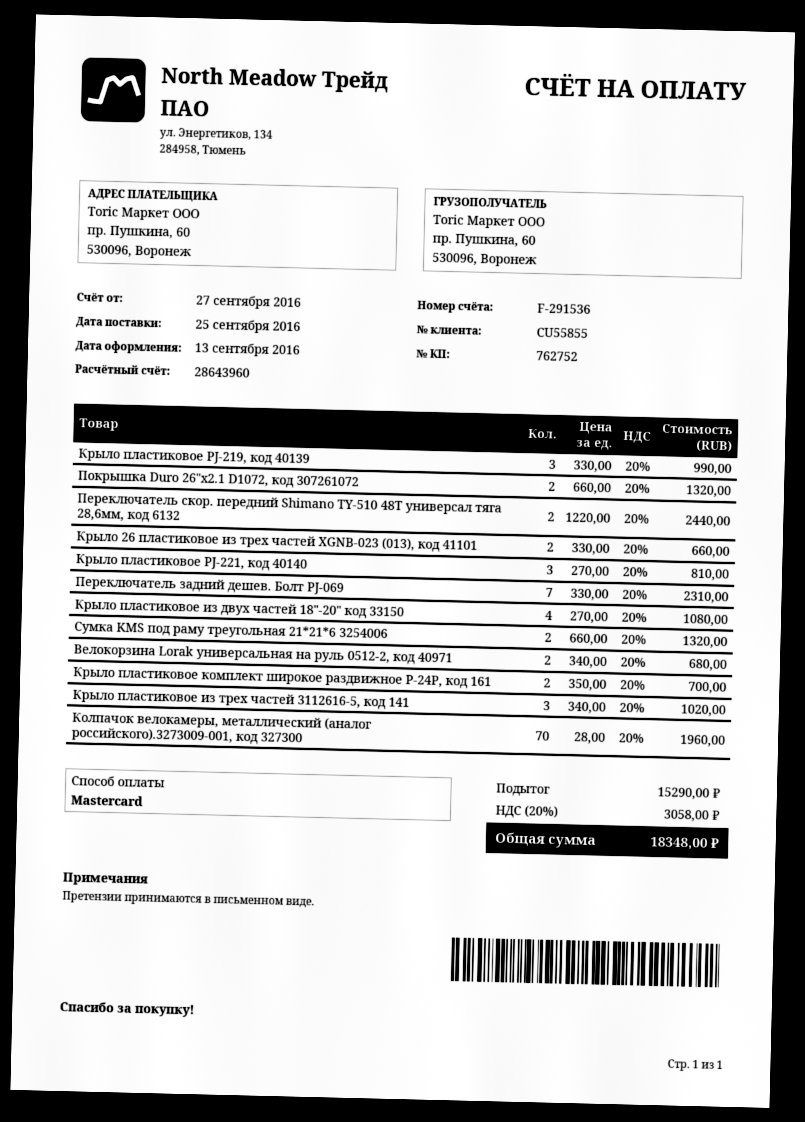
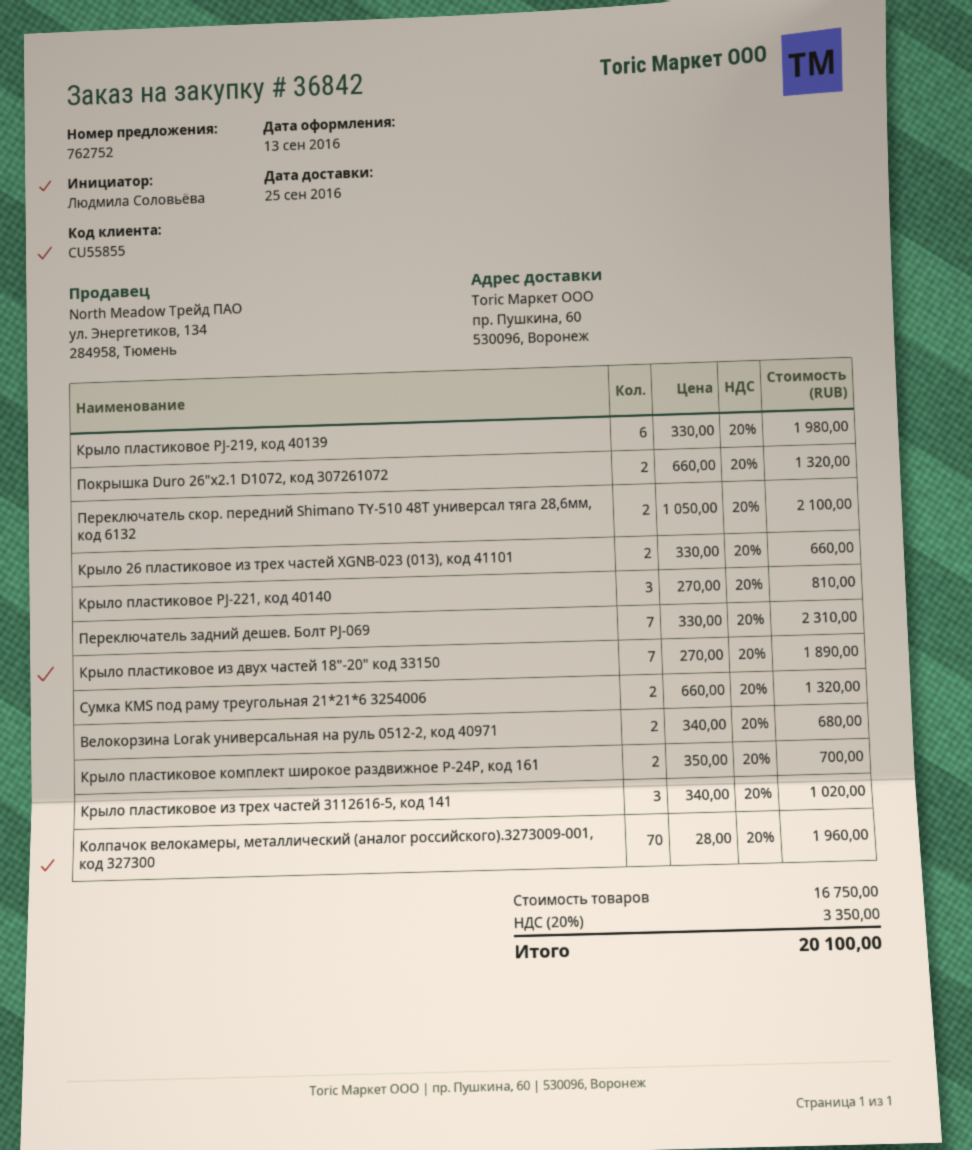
Крыло пластиковое PJ-219, код 40139: 3 x 330.00 = 990.00 -> 6 x 330.00 = 1980.00
Переключатель скор. передний Shimano TY-510 48Т универсал тяга 28,6мм, код 6132: 2 x 1220.00 = 2440.00 -> 2 x 1050.00 = 2100.00
Крыло пластиковое из двух частей 18"-20" код 33150: 4 x 270.00 = 1080.00 -> 7 x 270.00 = 1890.00
subtotal: 15290.00 -> 16750.00
tax: 20% = 3058.00 -> 20% = 3350.00
total: 18348.00 -> 20100.00

